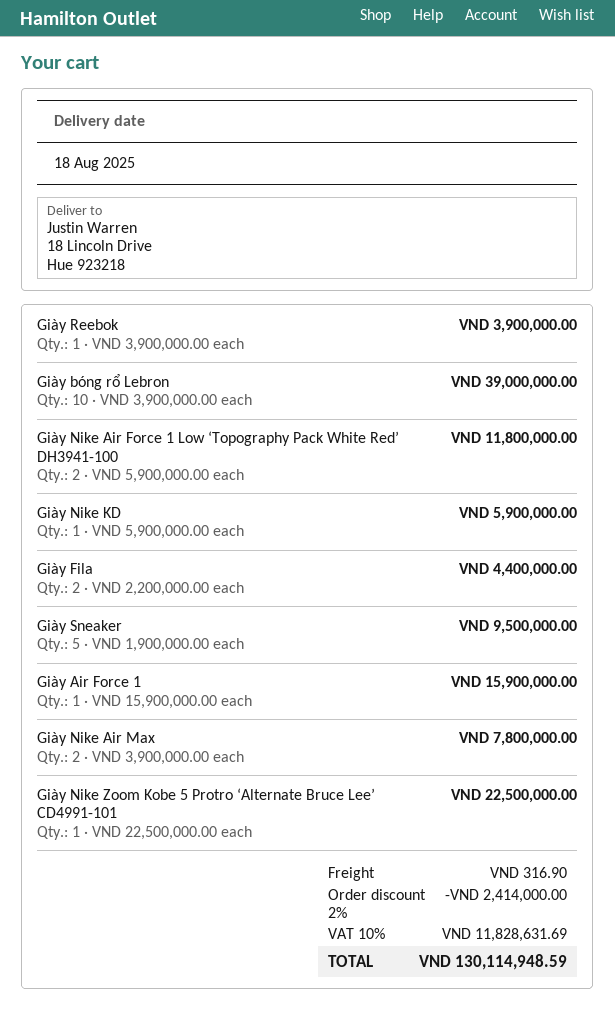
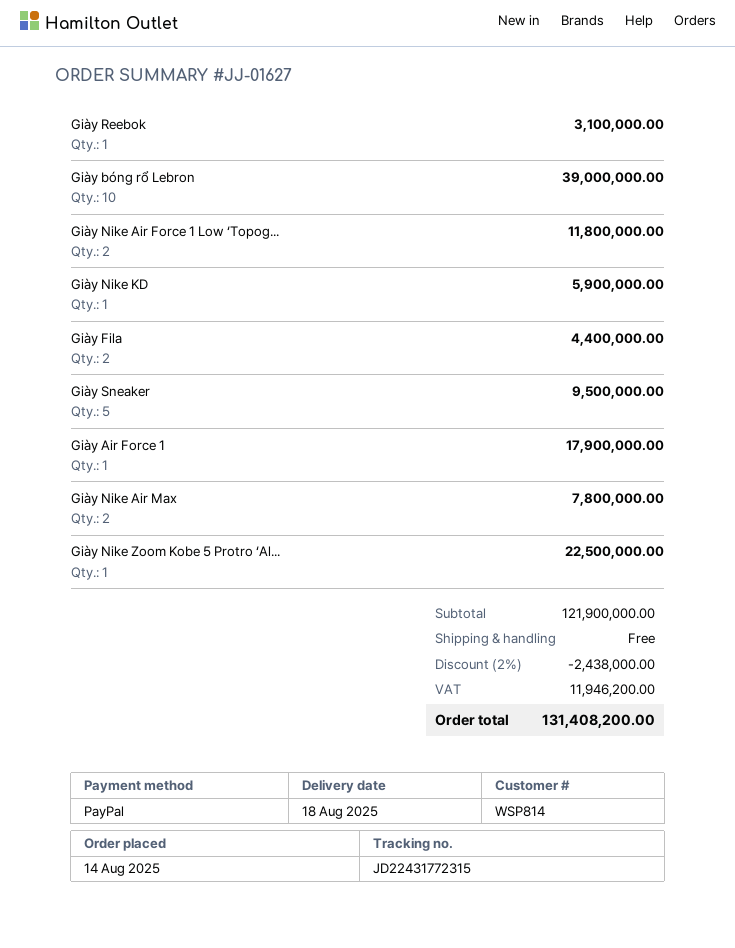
Giày Reebok: 1 for 3900000.00 -> 1 for 3100000.00
Giày Air Force 1: 1 for 15900000.00 -> 1 for 17900000.00
discount: 2% = 2414000.00 -> 2% = 2438000.00
shipping: 316.90 -> 0.00
tax: 11828631.69 -> 11946200.00
total: 130114948.59 -> 131408200.00

